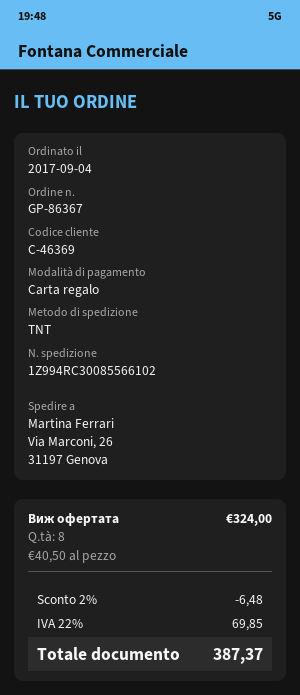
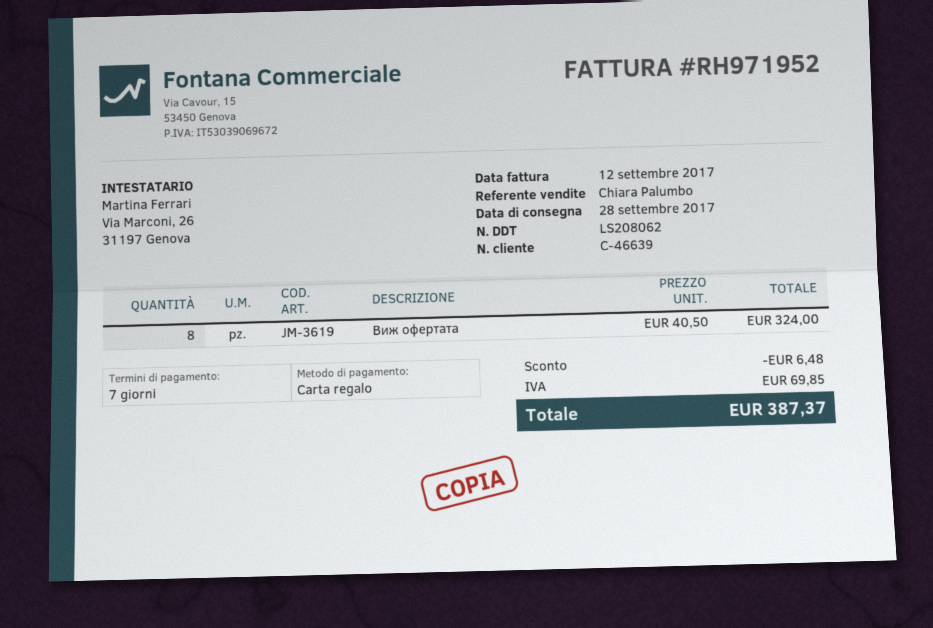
customer number: C-46369 -> C-46639

